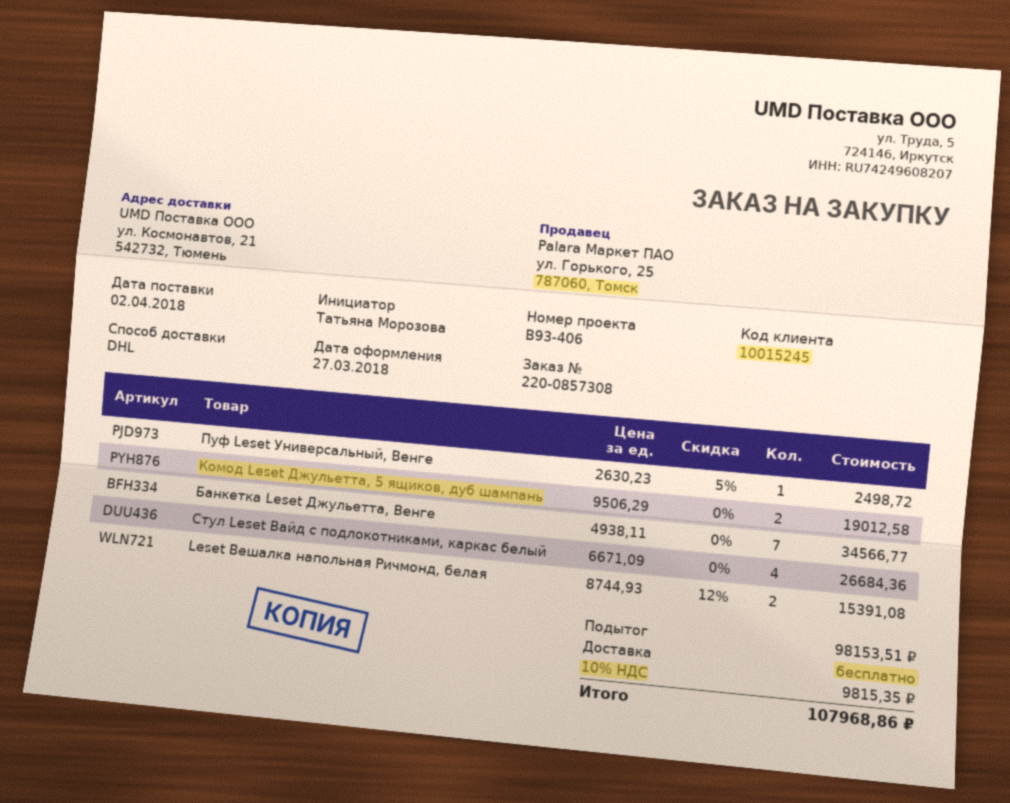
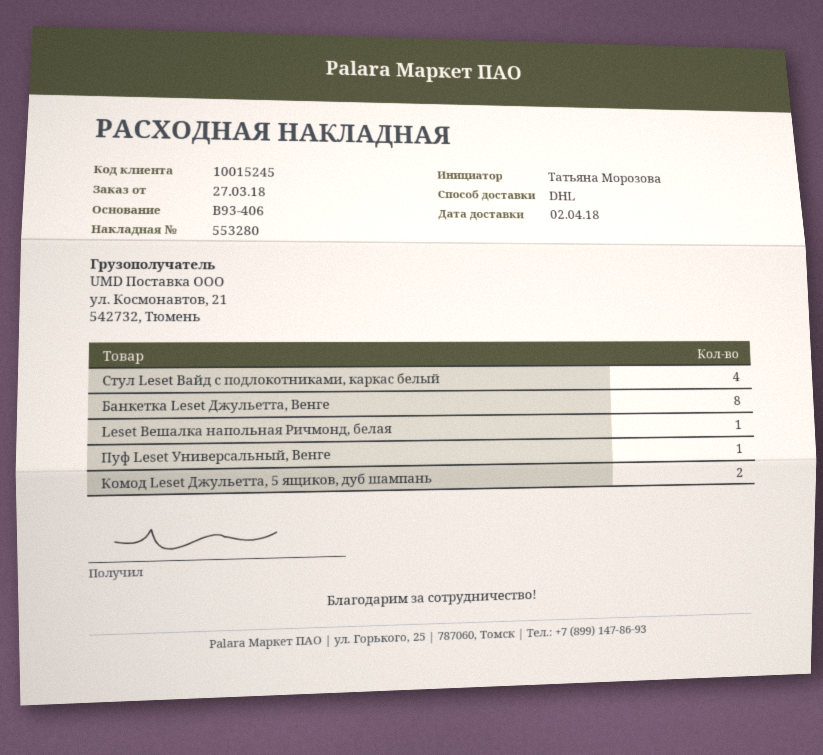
Банкетка Leset Джульетта, Венге: 7 -> 8
Leset Вешалка напольная Ричмонд, белая: 2 -> 1

